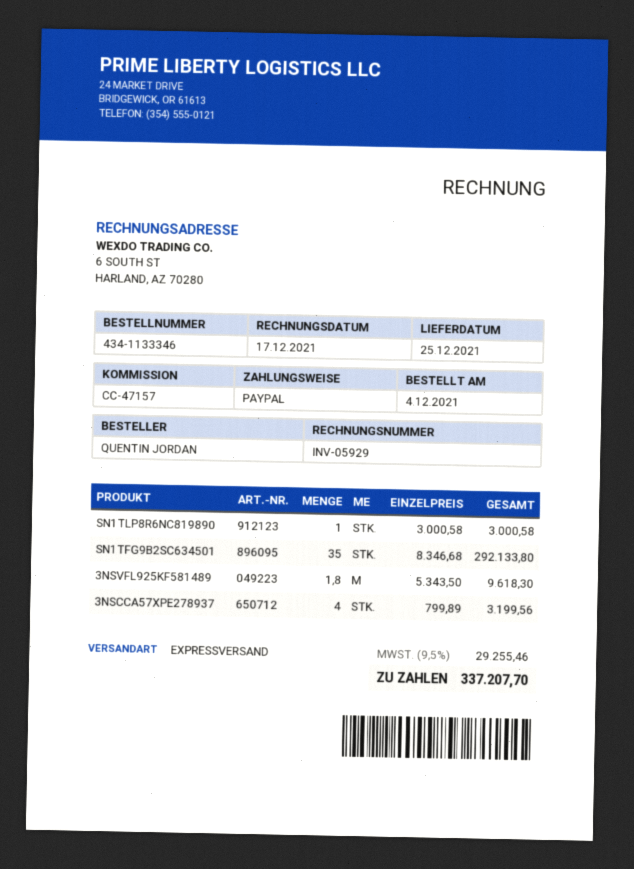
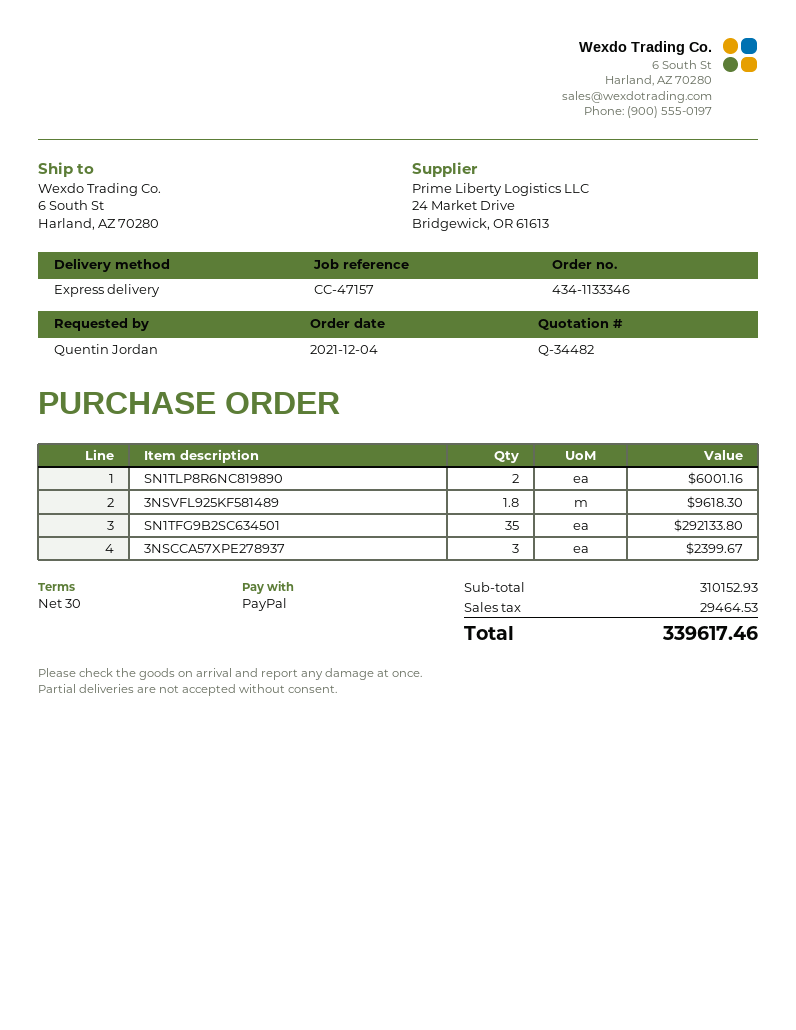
SN1TLP8R6NC819890: 1 for 3000.58 -> 2 for 6001.16
3NSCCA57XPE278937: 4 for 3199.56 -> 3 for 2399.67
tax: 29255.46 -> 29464.53
total: 337207.70 -> 339617.46

